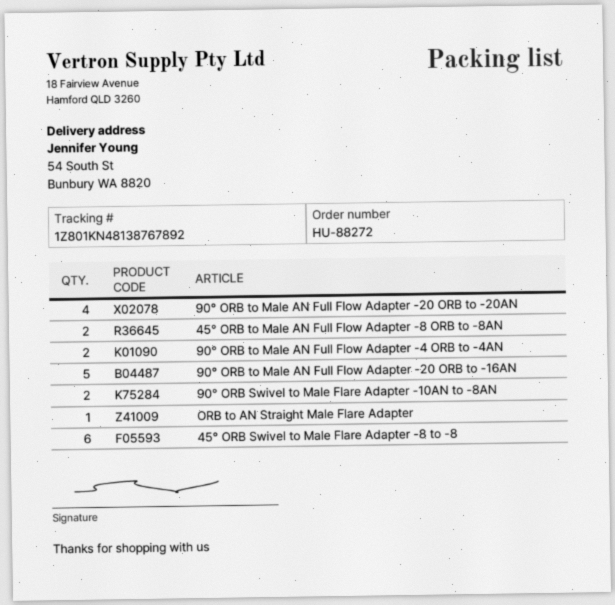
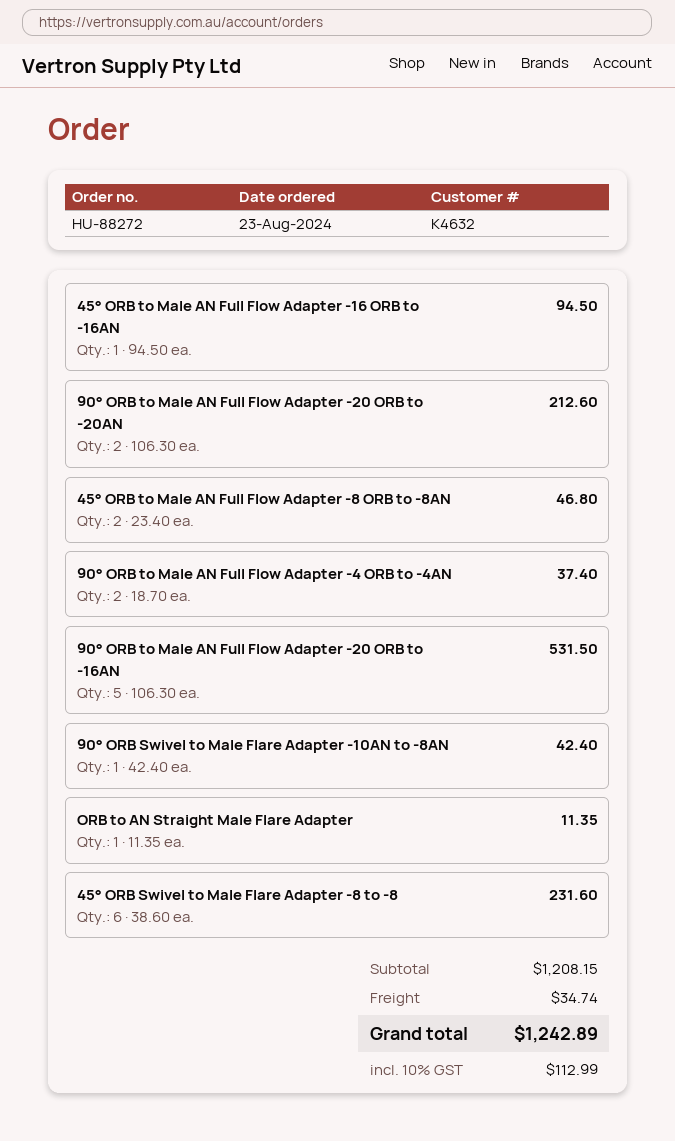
90° ORB to Male AN Full Flow Adapter -20 ORB to -20AN: 4 -> 2
90° ORB Swivel to Male Flare Adapter -10AN to -8AN: 2 -> 1
45° ORB to Male AN Full Flow Adapter -16 ORB to -16AN: none -> 1

